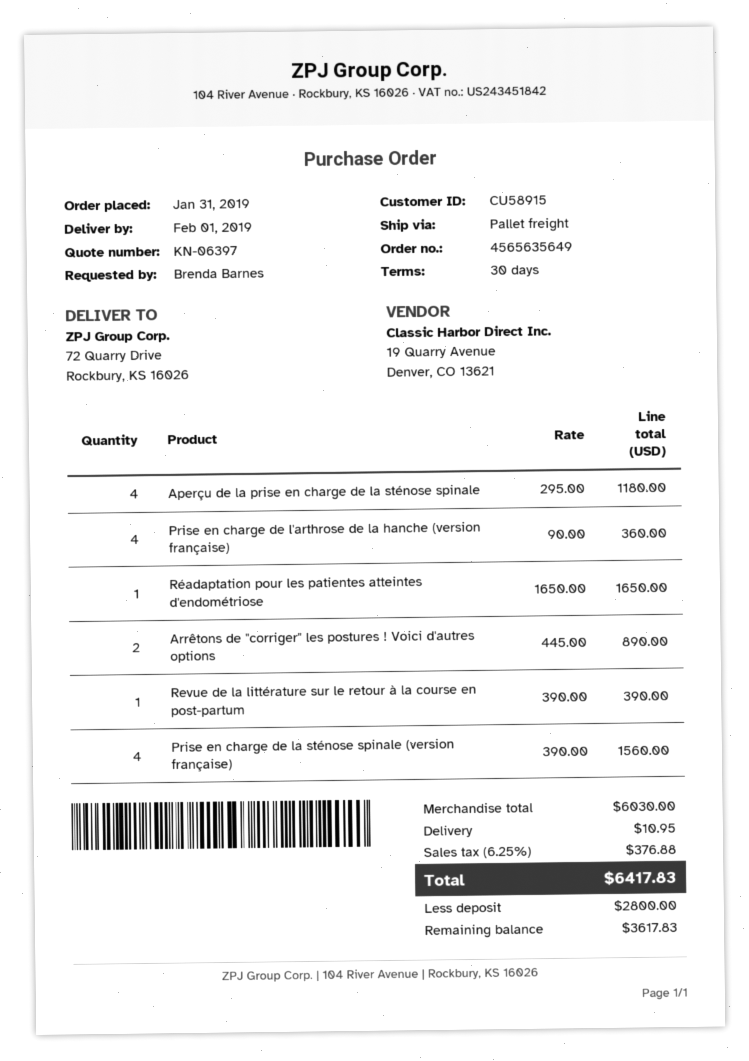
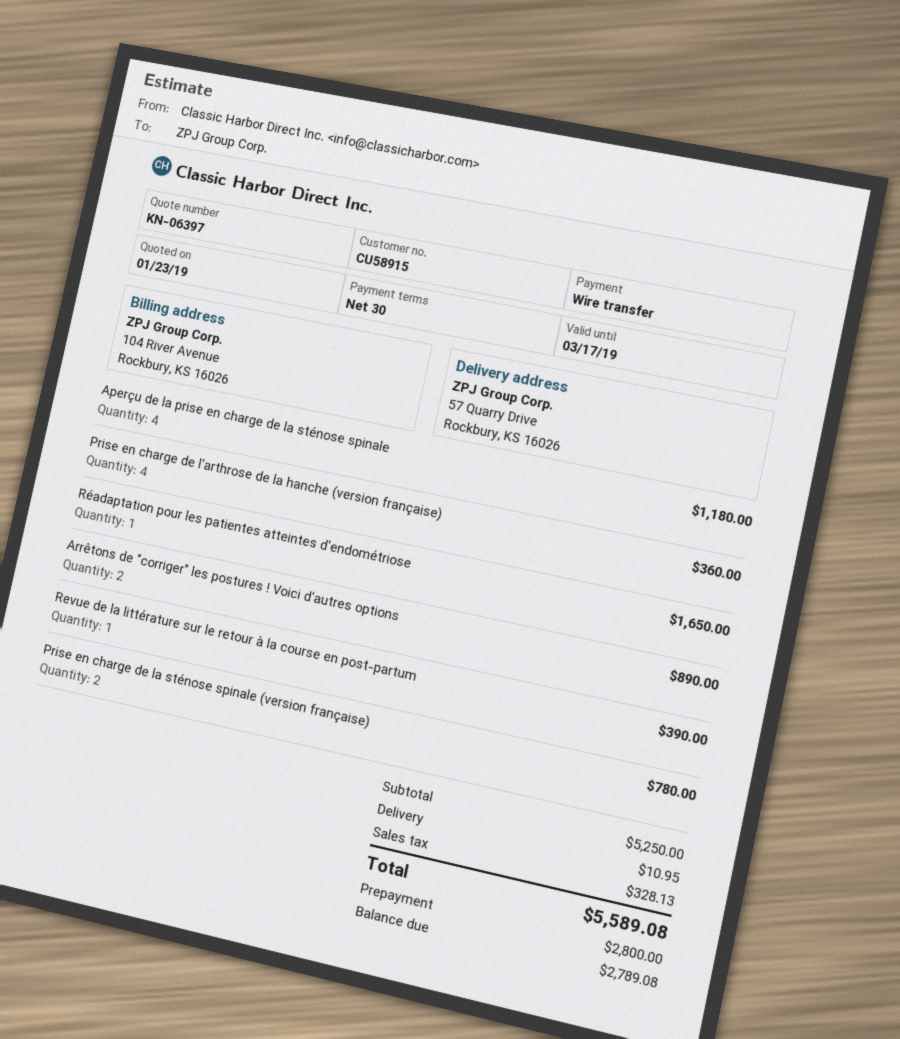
ship to: 72 Quarry Drive, Rockbury, KS 16026 -> 57 Quarry Drive, Rockbury, KS 16026
Prise en charge de la sténose spinale (version française): 4 for 1560.00 -> 2 for 780.00
subtotal: 6030.00 -> 5250.00
tax: 376.88 -> 328.13
total: 6417.83 -> 5589.08
balance: 3617.83 -> 2789.08

